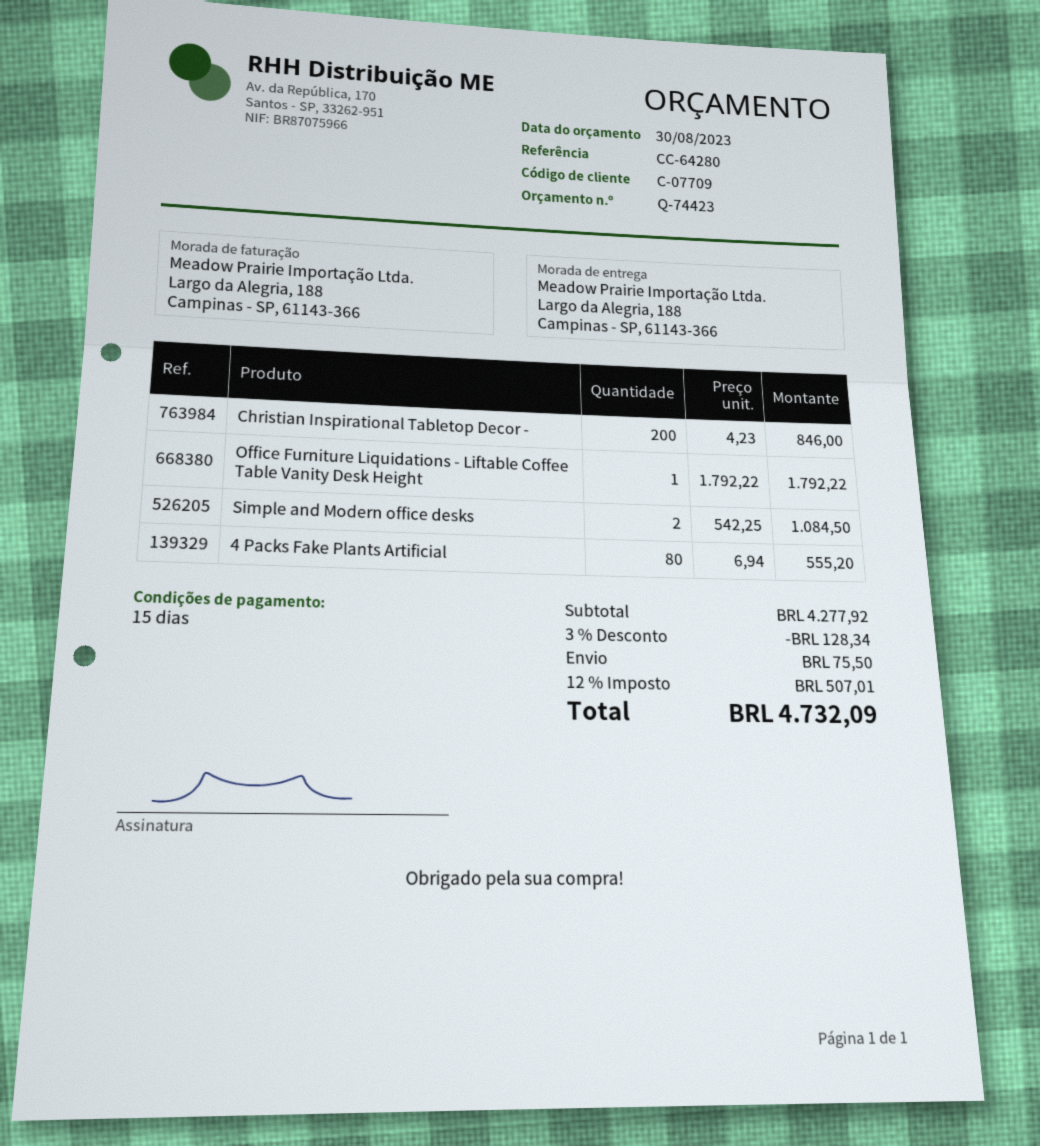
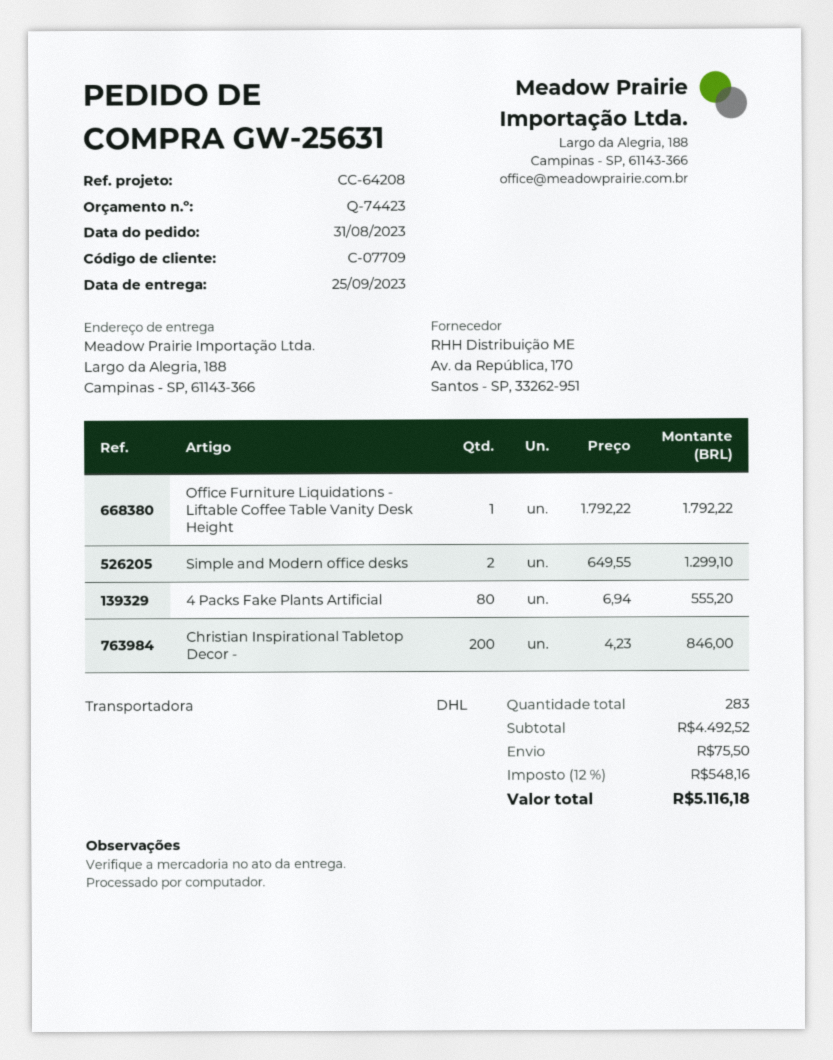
reference: CC-64280 -> CC-64208
Simple and Modern office desks: 2 x 542.25 = 1084.50 -> 2 x 649.55 = 1299.10
subtotal: 4277.92 -> 4492.52
discount: 3% = 128.34 -> none
tax: 12% = 507.01 -> 12% = 548.16
total: 4732.09 -> 5116.18

